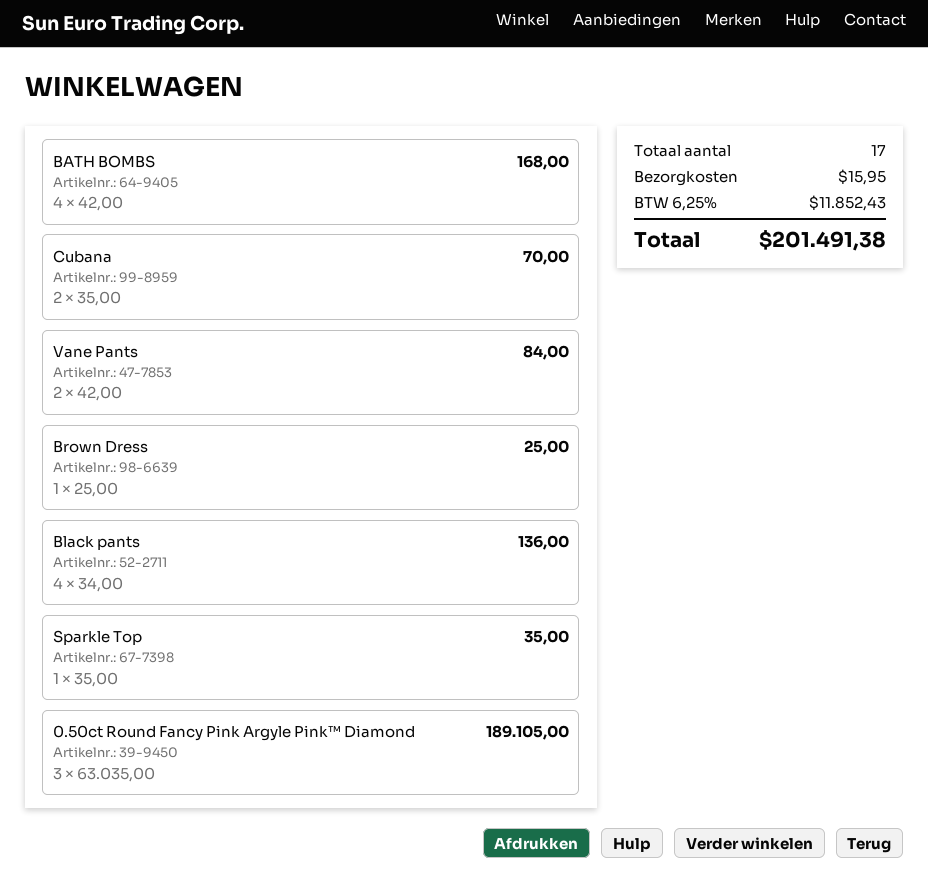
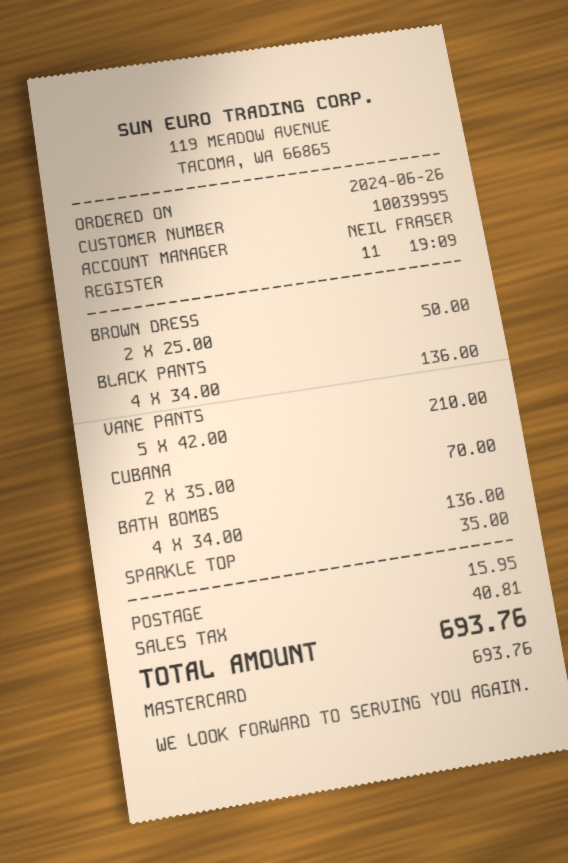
BATH BOMBS: 4 x 42.00 = 168.00 -> 4 x 34.00 = 136.00
Vane Pants: 2 x 42.00 = 84.00 -> 5 x 42.00 = 210.00
Brown Dress: 1 x 25.00 = 25.00 -> 2 x 25.00 = 50.00
0.50ct Round Fancy Pink Argyle Pink™ Diamond: 3 x 63035.00 = 189105.00 -> none
tax: 11852.43 -> 40.81
total: 201491.38 -> 693.76

